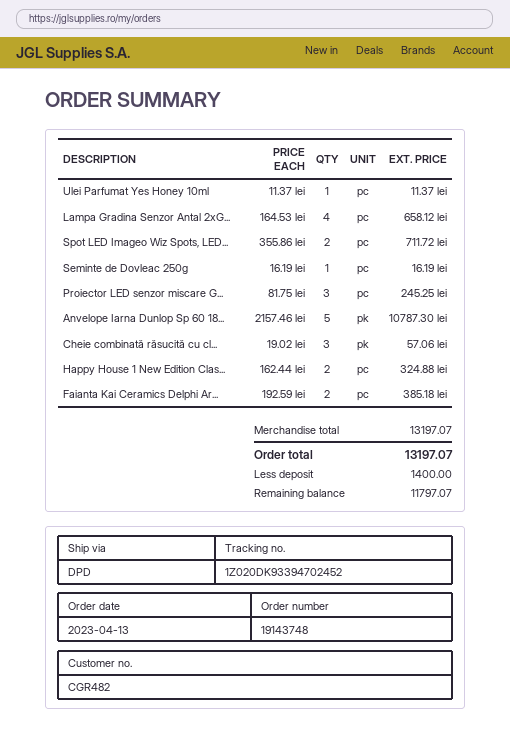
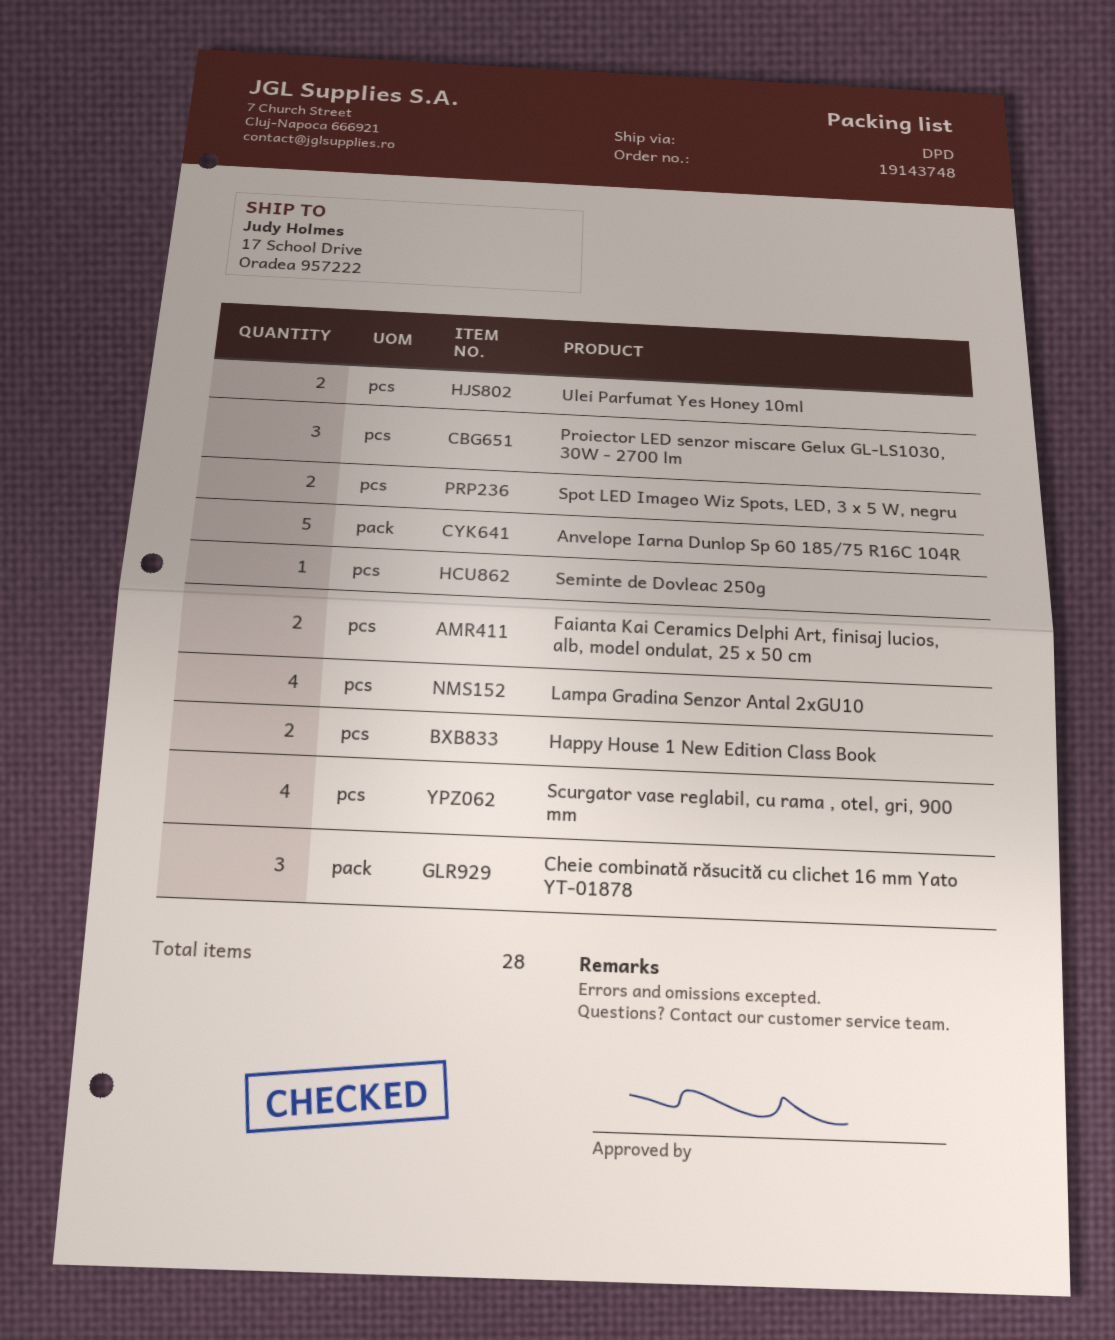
Ulei Parfumat Yes Honey 10ml: 1 -> 2
Scurgator vase reglabil, cu rama , otel, gri, 900 mm: none -> 4

